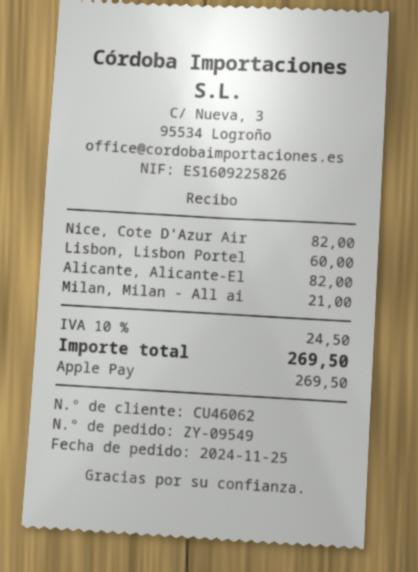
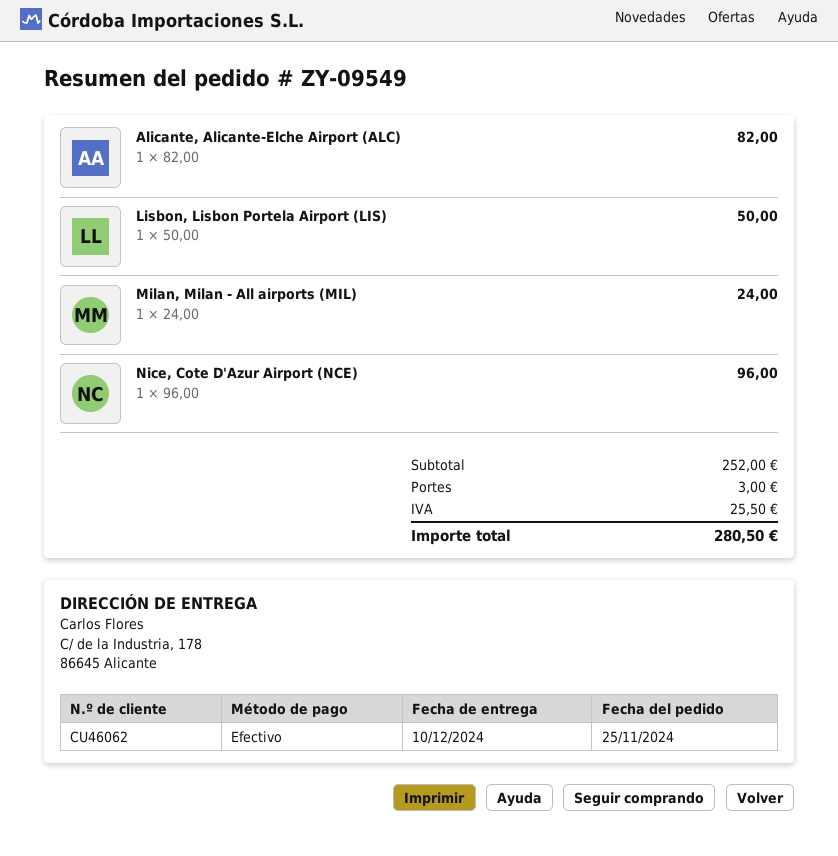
payment method: Apple Pay -> cash
Nice, Cote D'Azur Air: 1 x 82.00 = 82.00 -> 1 x 96.00 = 96.00
Lisbon, Lisbon Portel: 1 x 60.00 = 60.00 -> 1 x 50.00 = 50.00
Milan, Milan - All ai: 1 x 21.00 = 21.00 -> 1 x 24.00 = 24.00
shipping: none -> 3.00
tax: 24.50 -> 25.50
total: 269.50 -> 280.50

